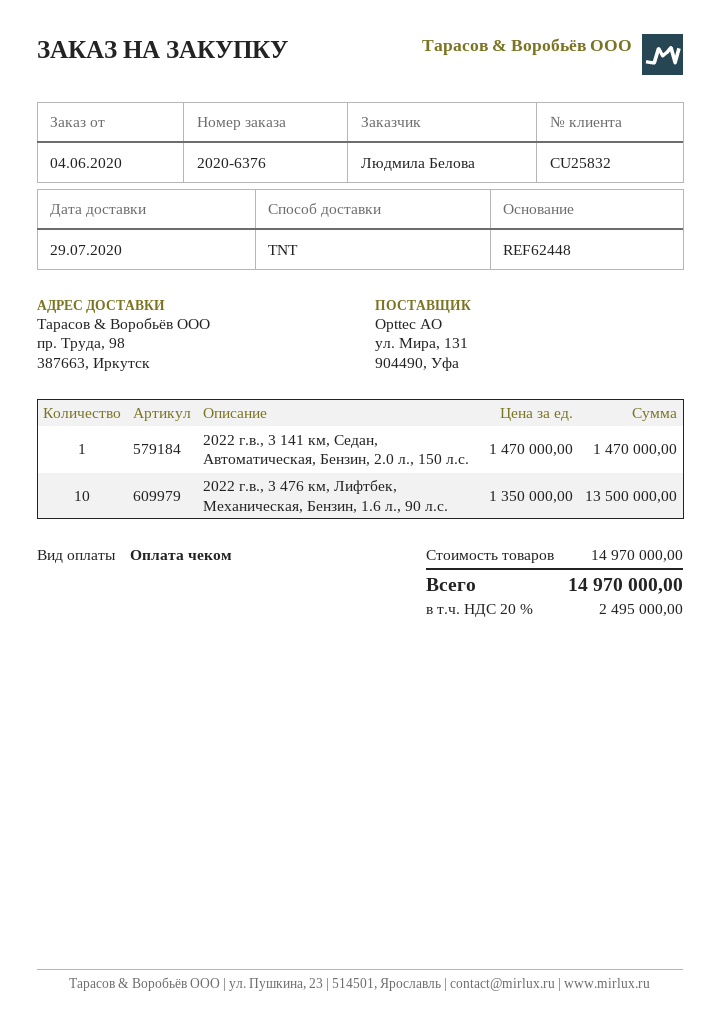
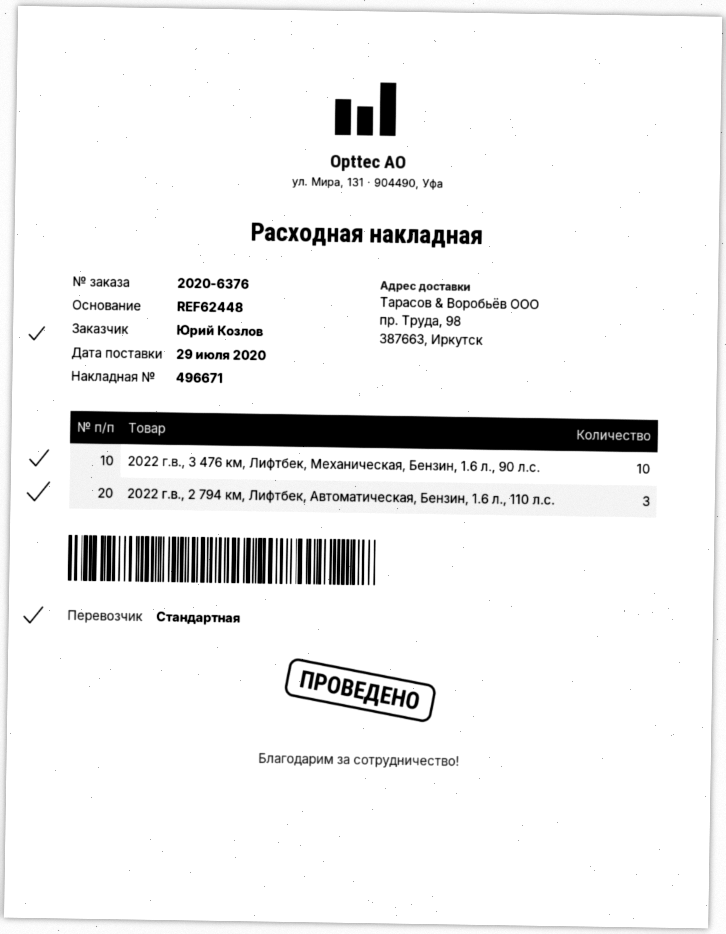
ordered by: Людмила Белова -> Юрий Козлов
shipping method: TNT -> standard
2022 г.в., 3 141 км, Седан, Автоматическая, Бензин, 2.0 л., 150 л.с.: 1 -> none
2022 г.в., 2 794 км, Лифтбек, Автоматическая, Бензин, 1.6 л., 110 л.с.: none -> 3

